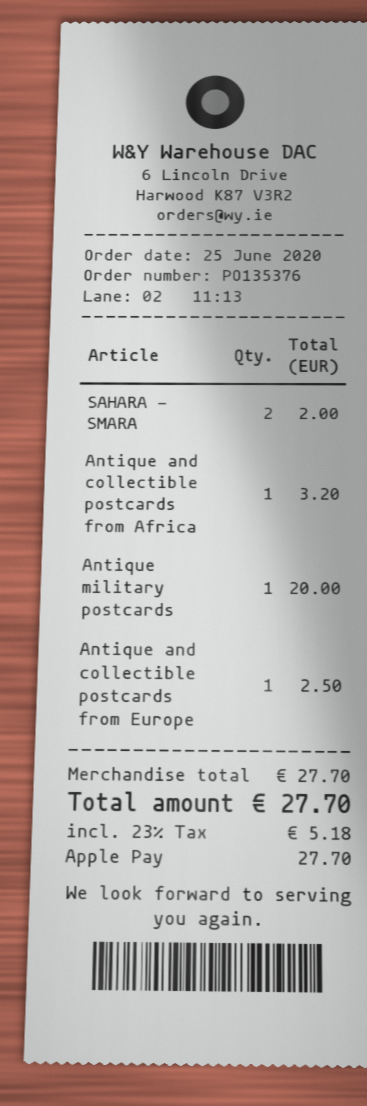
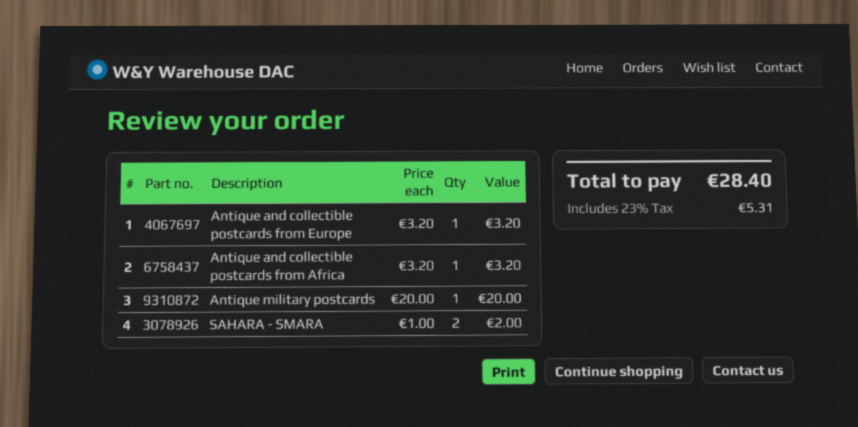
Antique and collectible postcards from Europe: 1 for 2.50 -> 1 for 3.20
tax: 23% = 5.18 -> 23% = 5.31
total: 27.70 -> 28.40

